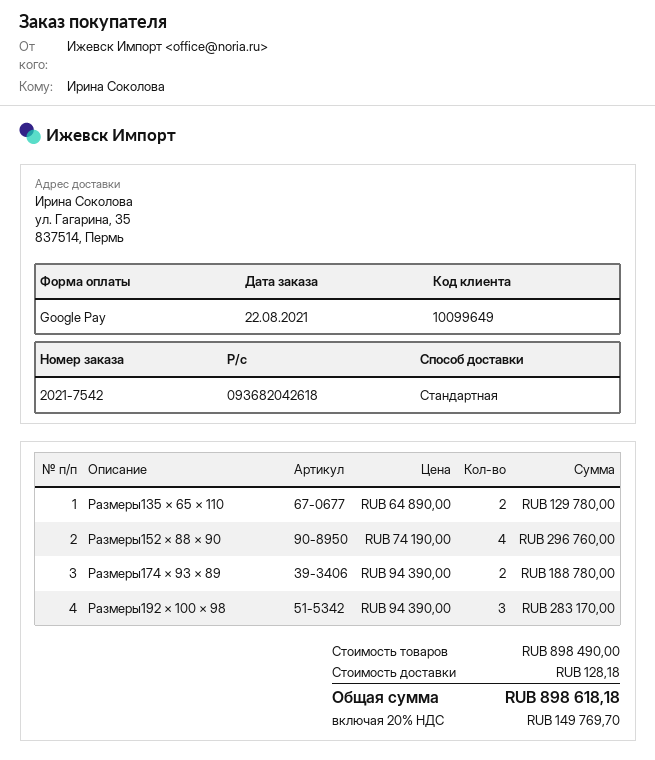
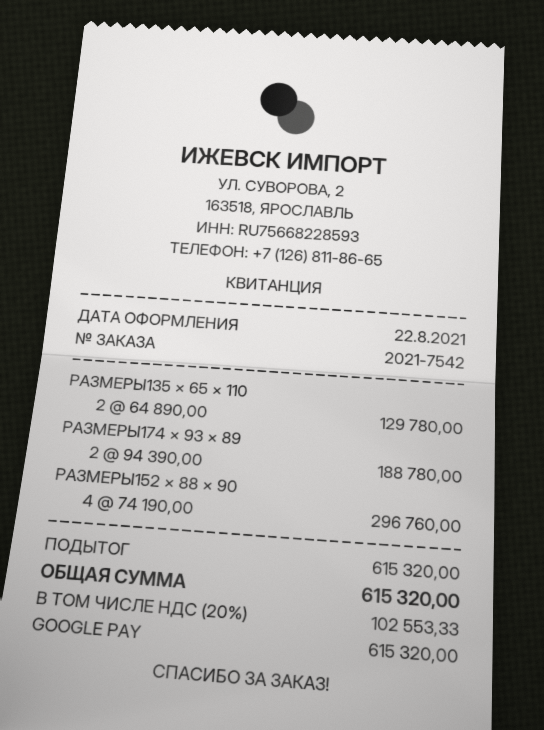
Размеры192 × 100 × 98: 3 x 94390.00 = 283170.00 -> none
subtotal: 898490.00 -> 615320.00
shipping: 128.18 -> none
tax: 20% = 149769.70 -> 20% = 102553.33
total: 898618.18 -> 615320.00

